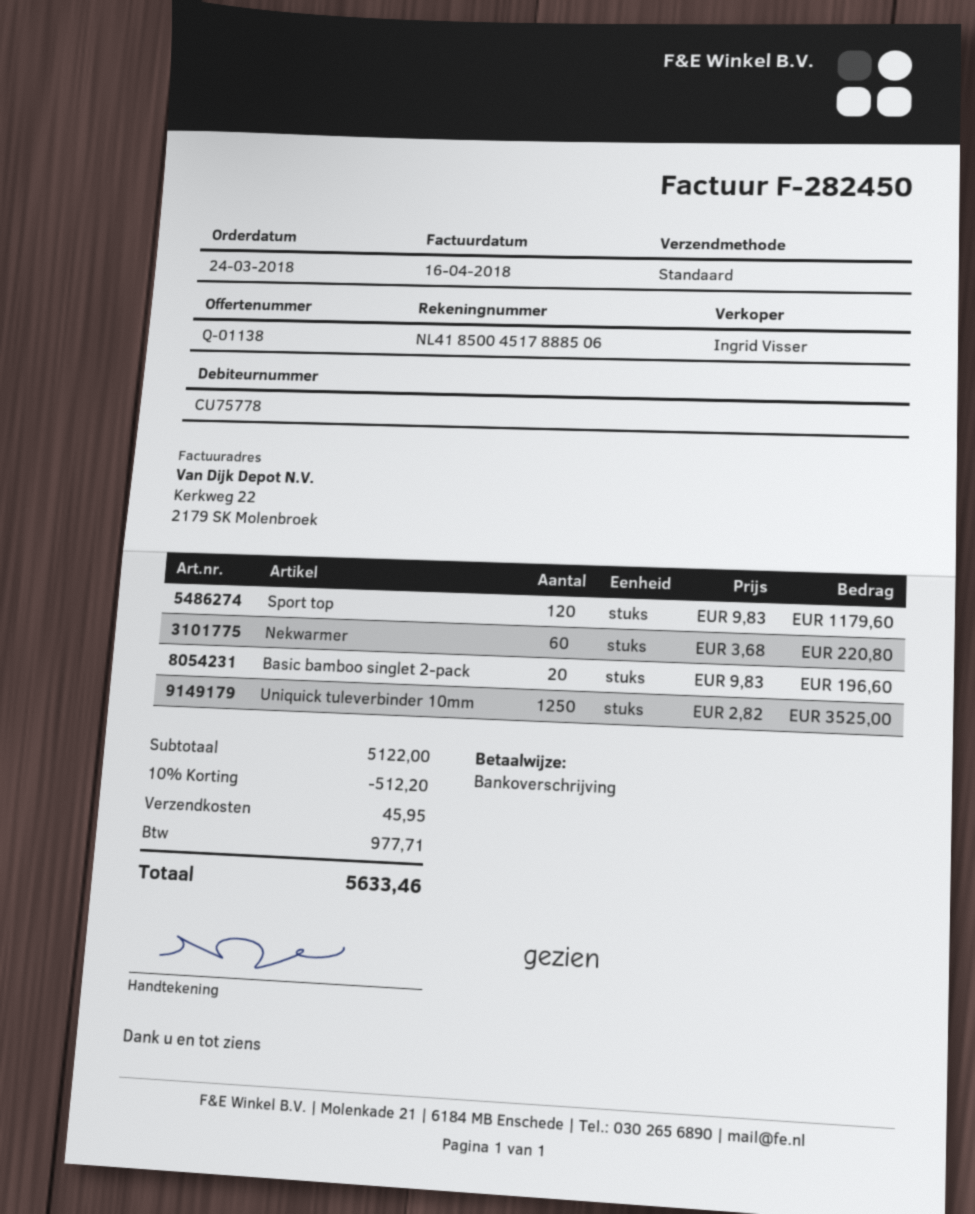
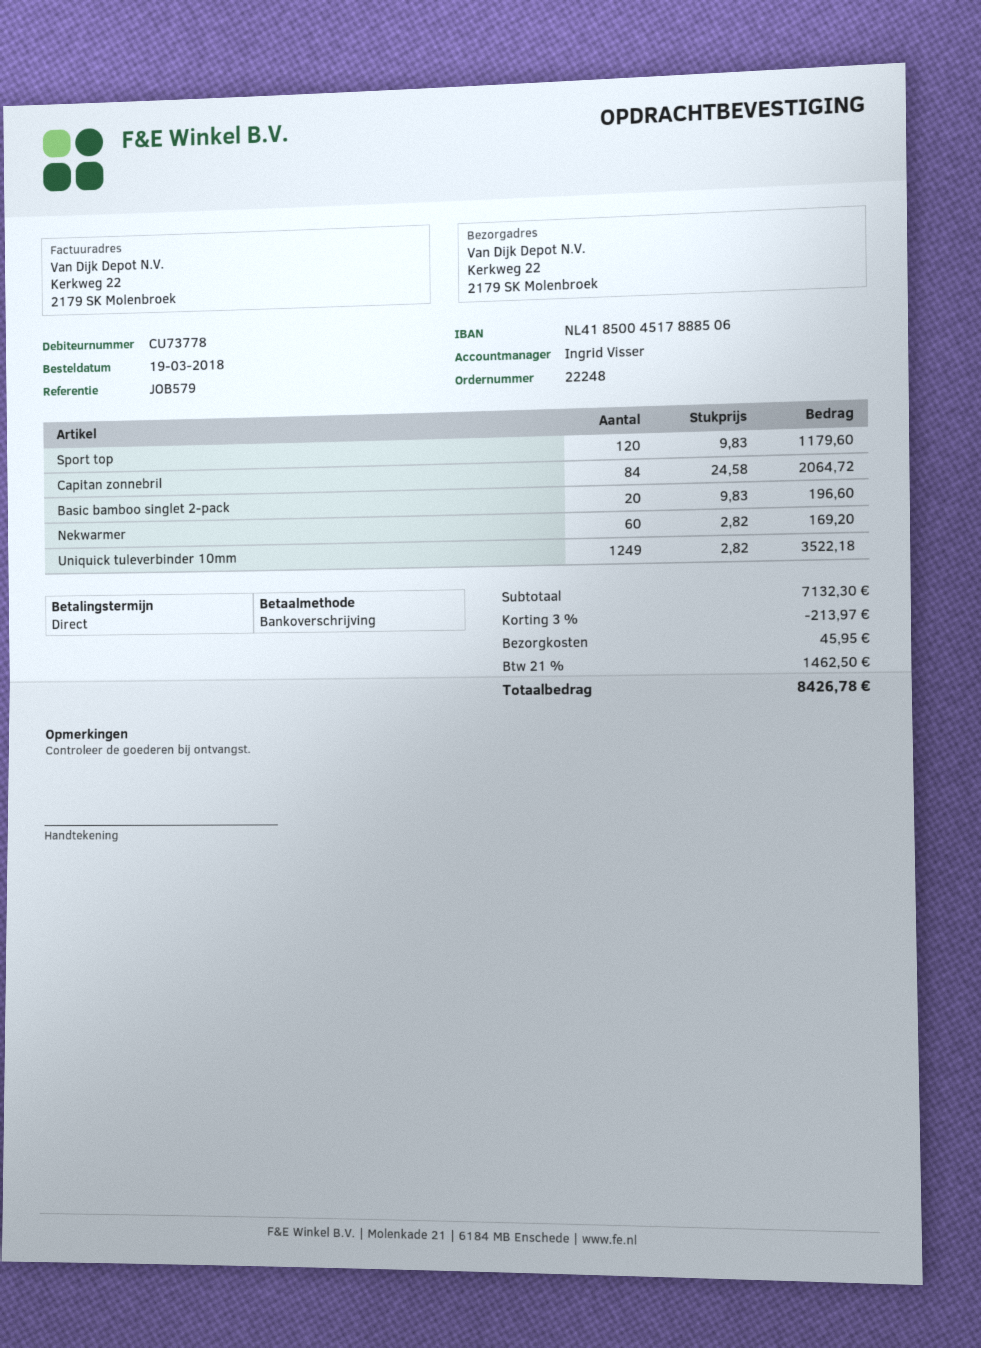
order date: 2018-03-24 -> 2018-03-19
customer number: CU75778 -> CU73778
Nekwarmer: 60 x 3.68 = 220.80 -> 60 x 2.82 = 169.20
Uniquick tuleverbinder 10mm: 1250 x 2.82 = 3525.00 -> 1249 x 2.82 = 3522.18
Capitan zonnebril: none -> 84 x 24.58 = 2064.72
subtotal: 5122.00 -> 7132.30
discount: 10% = 512.20 -> 3% = 213.97
tax: 977.71 -> 1462.50
total: 5633.46 -> 8426.78

